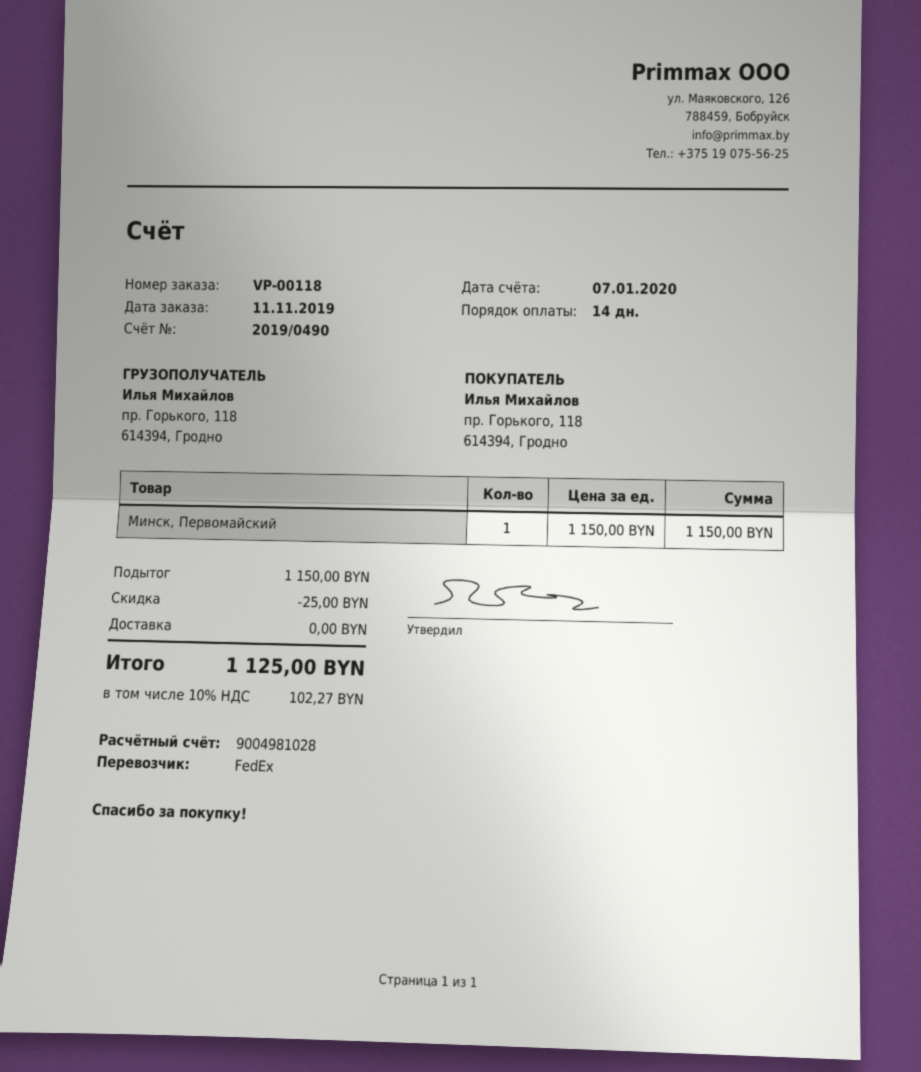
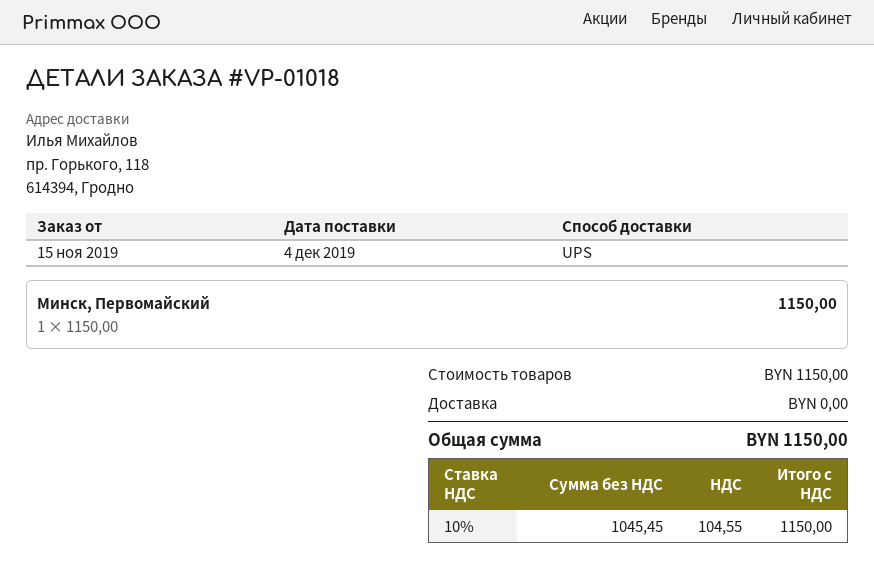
order number: VP-00118 -> VP-01018
order date: 2019-11-11 -> 2019-11-15
shipping method: FedEx -> UPS
discount: 25.00 -> none
tax: 10% = 102.27 -> 10% = 104.55
total: 1125.00 -> 1150.00

